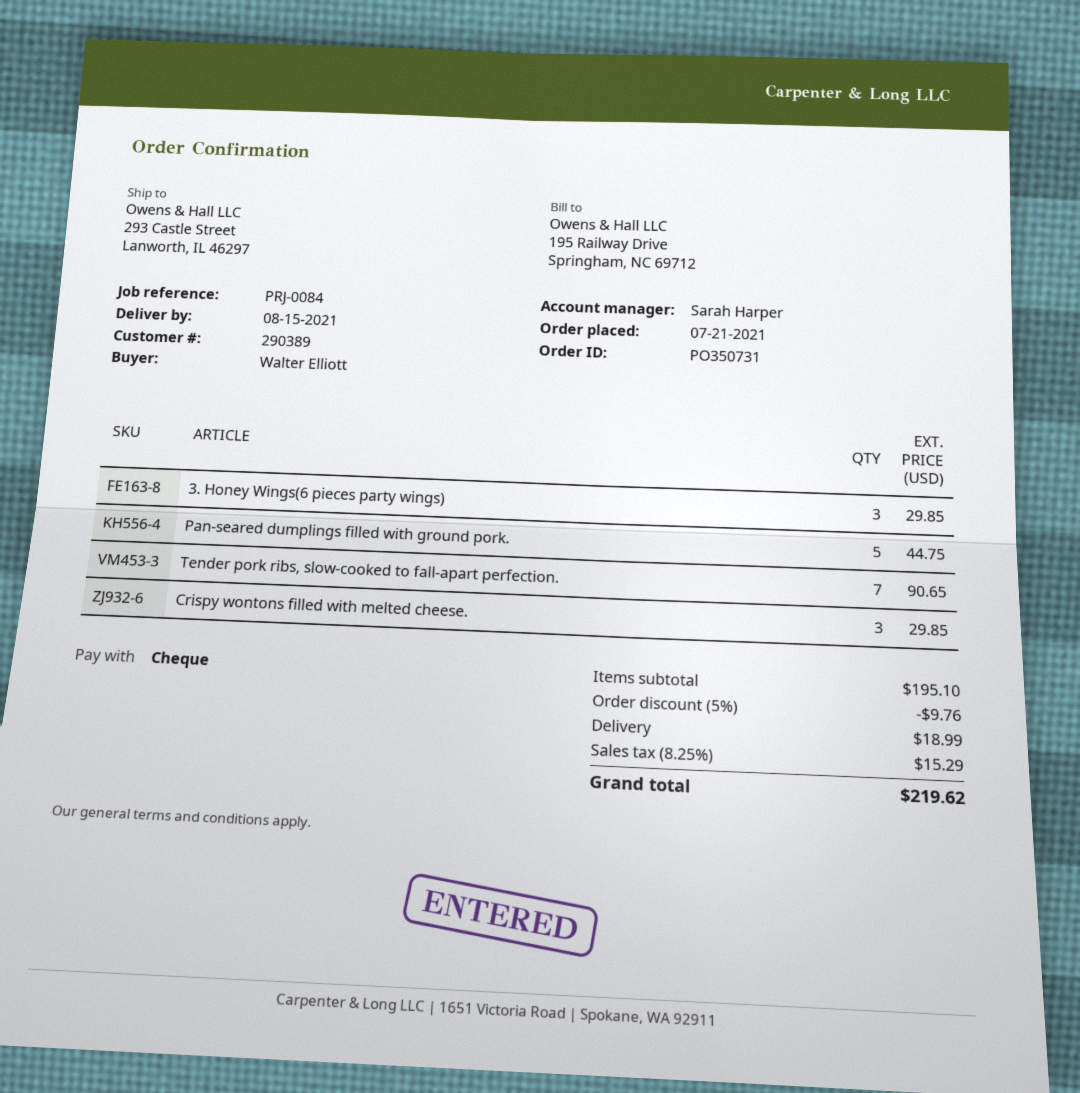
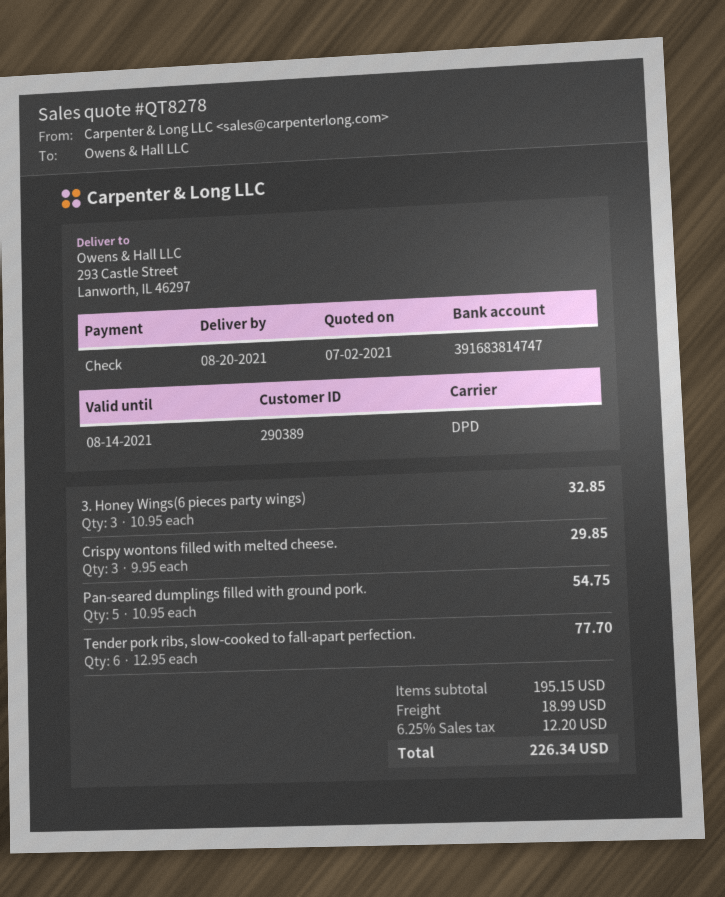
delivery date: 2021-08-15 -> 2021-08-20
3. Honey Wings(6 pieces party wings): 3 for 29.85 -> 3 for 32.85
Pan-seared dumplings filled with ground pork.: 5 for 44.75 -> 5 for 54.75
Tender pork ribs, slow-cooked to fall-apart perfection.: 7 for 90.65 -> 6 for 77.70
subtotal: 195.10 -> 195.15
discount: 5% = 9.76 -> none
tax: 8.25% = 15.29 -> 6.25% = 12.20
total: 219.62 -> 226.34

